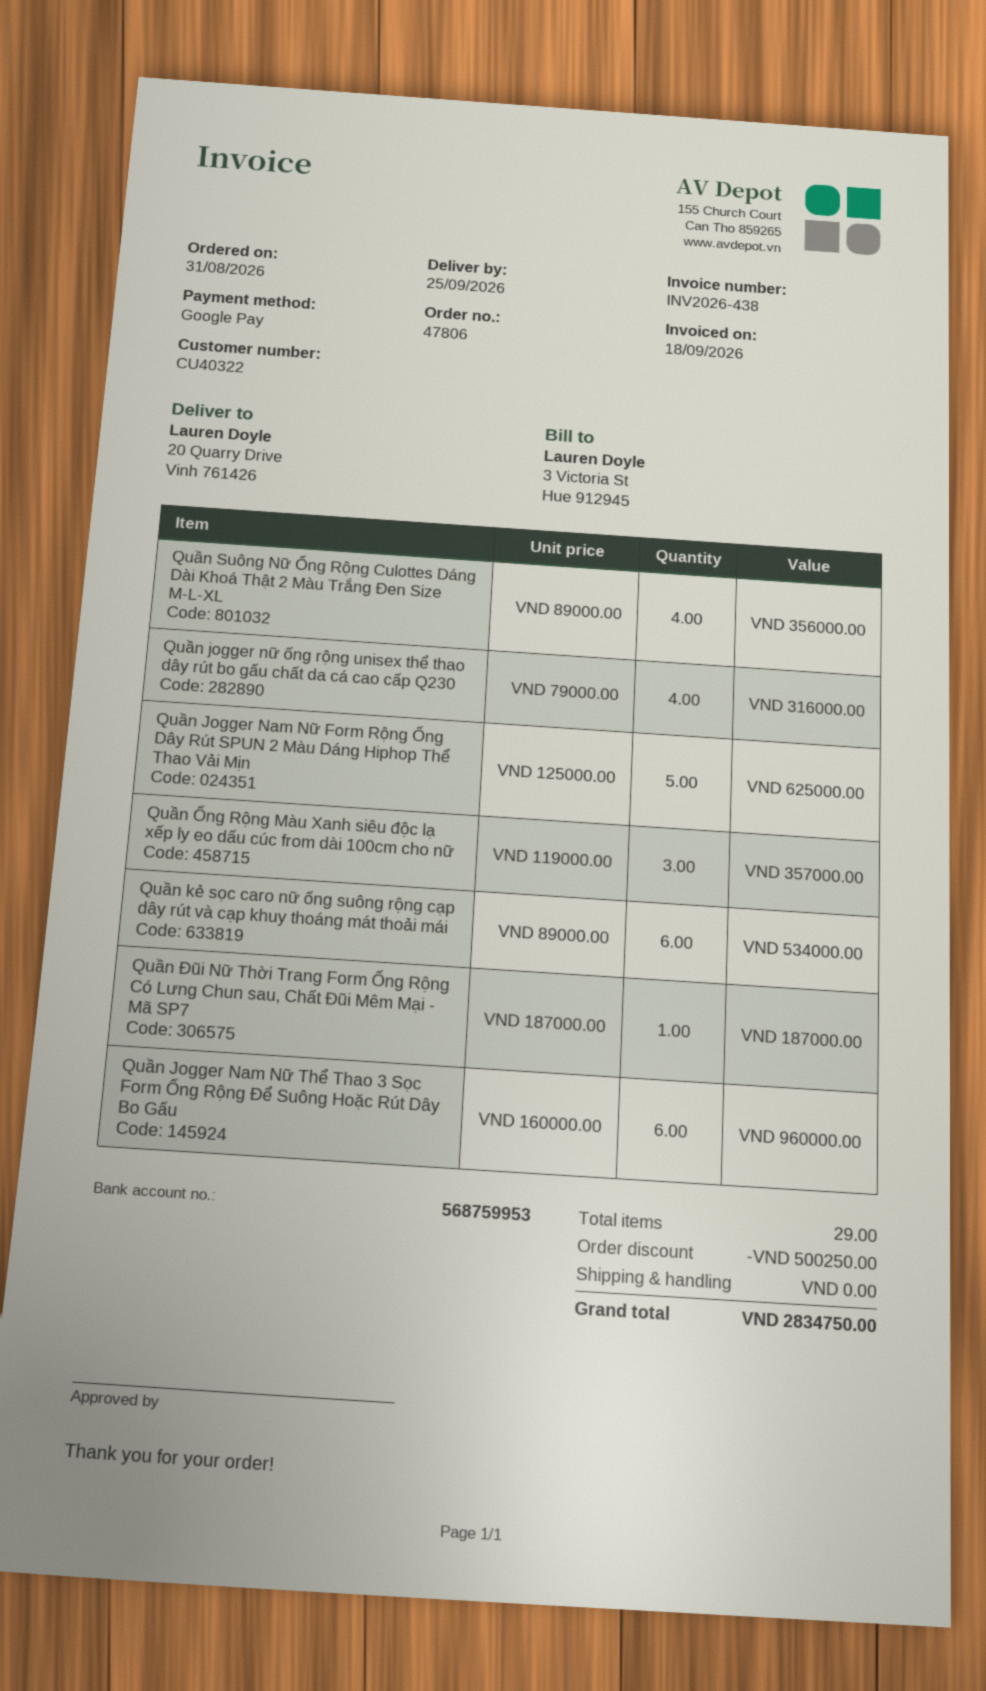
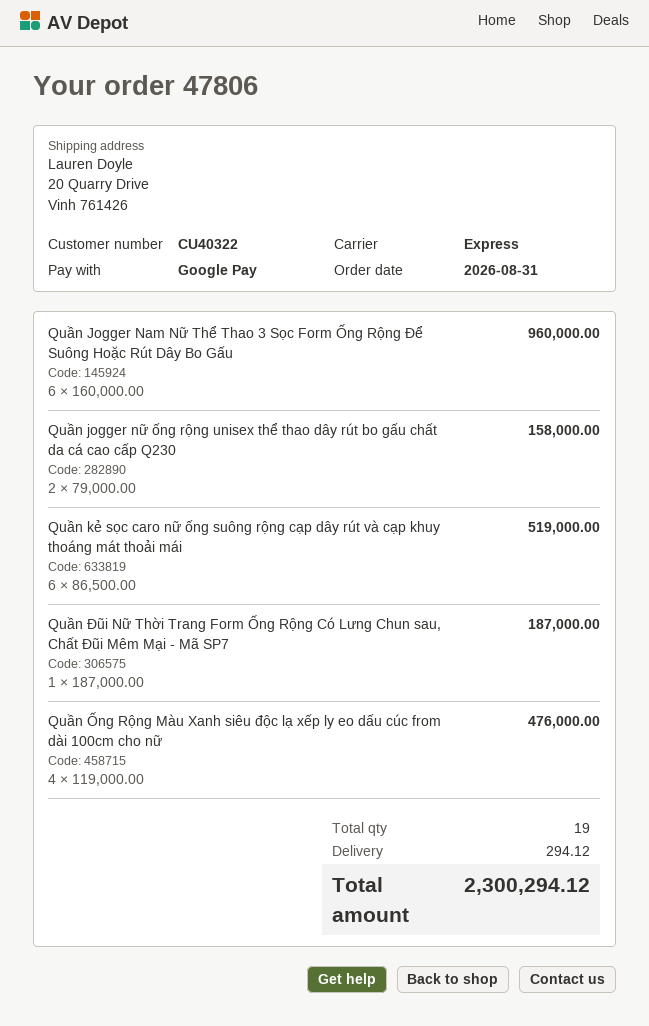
Quần Suông Nữ Ống Rộng Culottes Dáng Dài Khoá Thật 2 Màu Trắng Đen Size M-L-XL: 4 x 89000.00 = 356000.00 -> none
Quần jogger nữ ống rộng unisex thể thao dây rút bo gấu chất da cá cao cấp Q230: 4 x 79000.00 = 316000.00 -> 2 x 79000.00 = 158000.00
Quần Jogger Nam Nữ Form Rộng Ống Dây Rút SPUN 2 Màu Dáng Hiphop Thể Thao Vải Mịn: 5 x 125000.00 = 625000.00 -> none
Quần Ống Rộng Màu Xanh siêu độc lạ xếp ly eo dấu cúc from dài 100cm cho nữ: 3 x 119000.00 = 357000.00 -> 4 x 119000.00 = 476000.00
Quần kẻ sọc caro nữ ống suông rộng cạp dây rút và cạp khuy thoáng mát thoải mái: 6 x 89000.00 = 534000.00 -> 6 x 86500.00 = 519000.00
total quantity: 29 -> 19
discount: 500250.00 -> none
shipping: 0.00 -> 294.12
total: 2834750.00 -> 2300294.12

